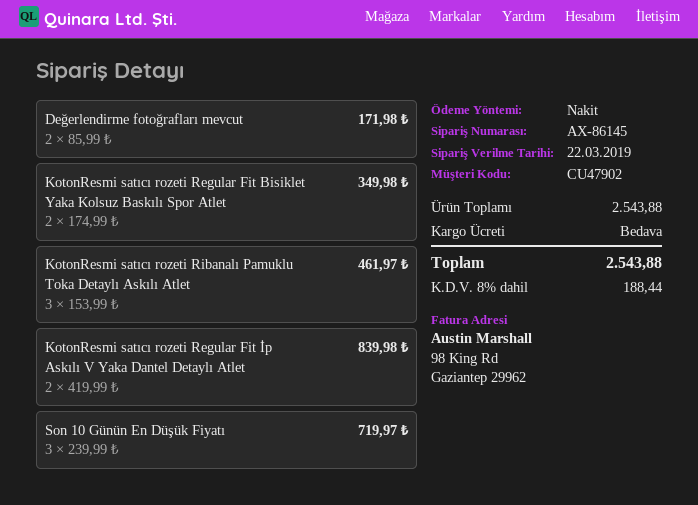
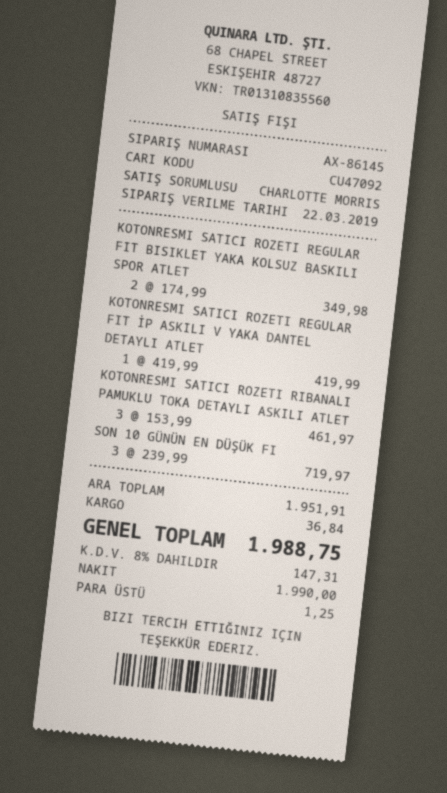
customer number: CU47902 -> CU47092
Değerlendirme fotoğrafları mevcut: 2 x 85.99 = 171.98 -> none
KotonResmi satıcı rozeti Regular Fit İp Askılı V Yaka Dantel Detaylı Atlet: 2 x 419.99 = 839.98 -> 1 x 419.99 = 419.99
subtotal: 2543.88 -> 1951.91
shipping: 0.00 -> 36.84
tax: 8% = 188.44 -> 8% = 147.31
total: 2543.88 -> 1988.75

